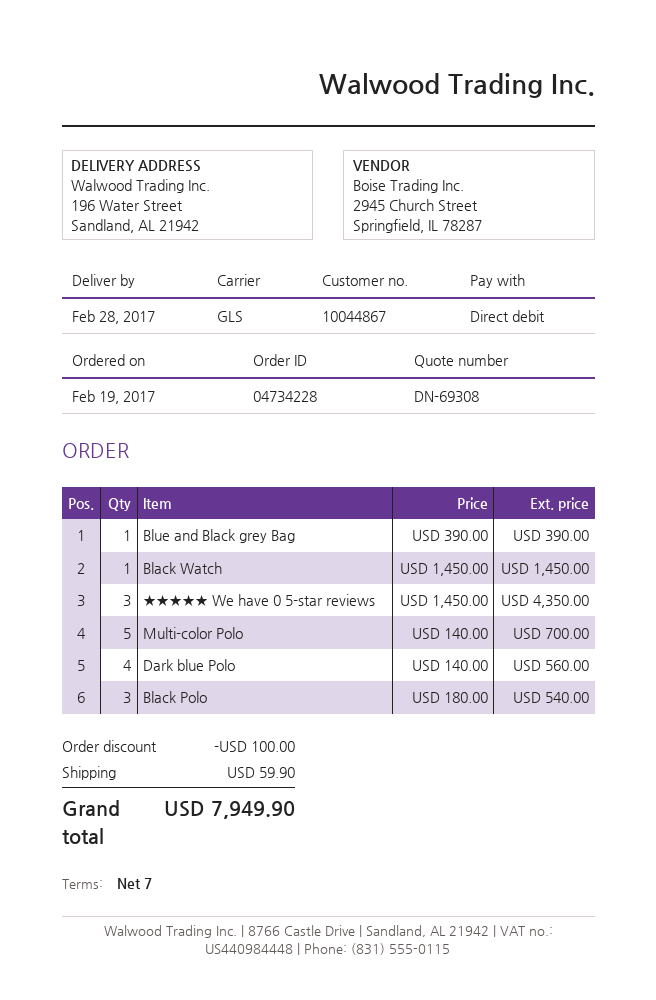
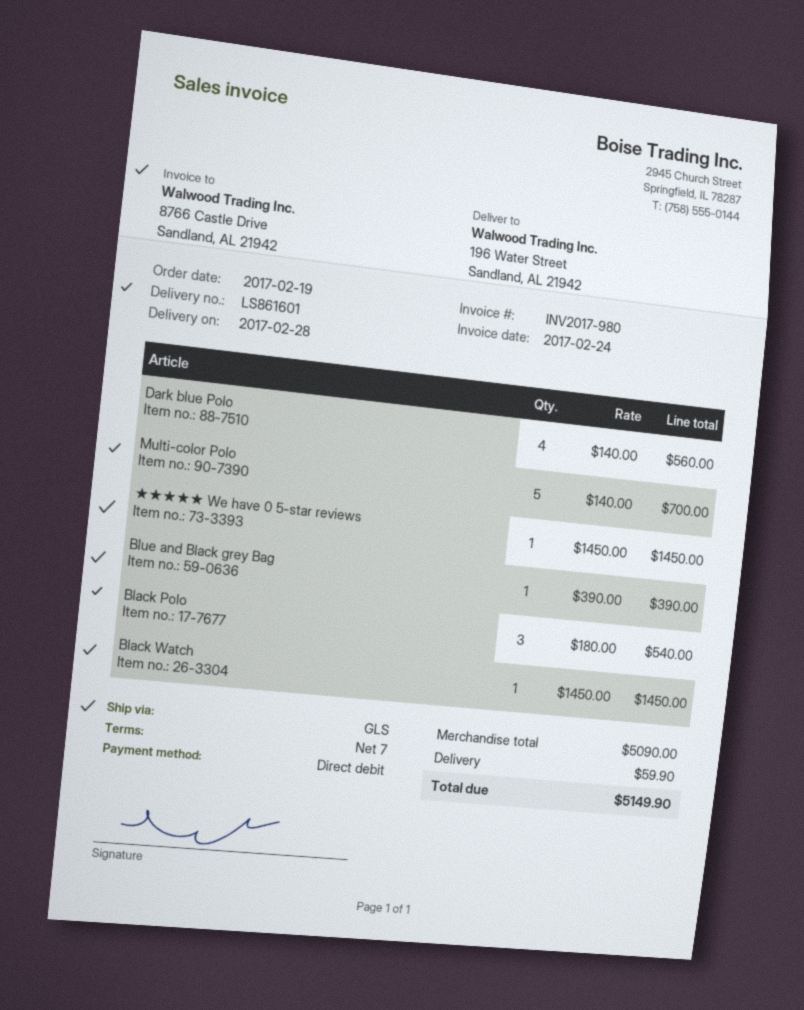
★★★★★ We have 0 5-star reviews: 3 x 1450.00 = 4350.00 -> 1 x 1450.00 = 1450.00
discount: 100.00 -> none
total: 7949.90 -> 5149.90

